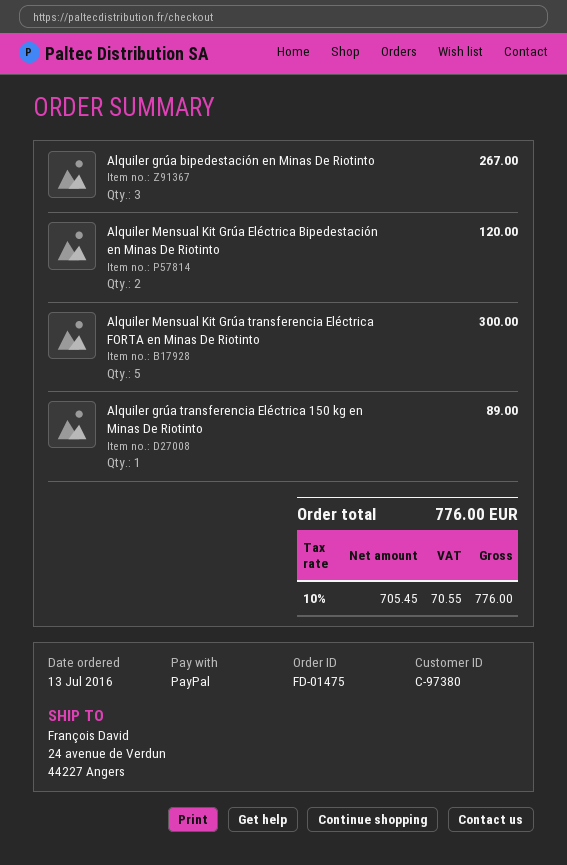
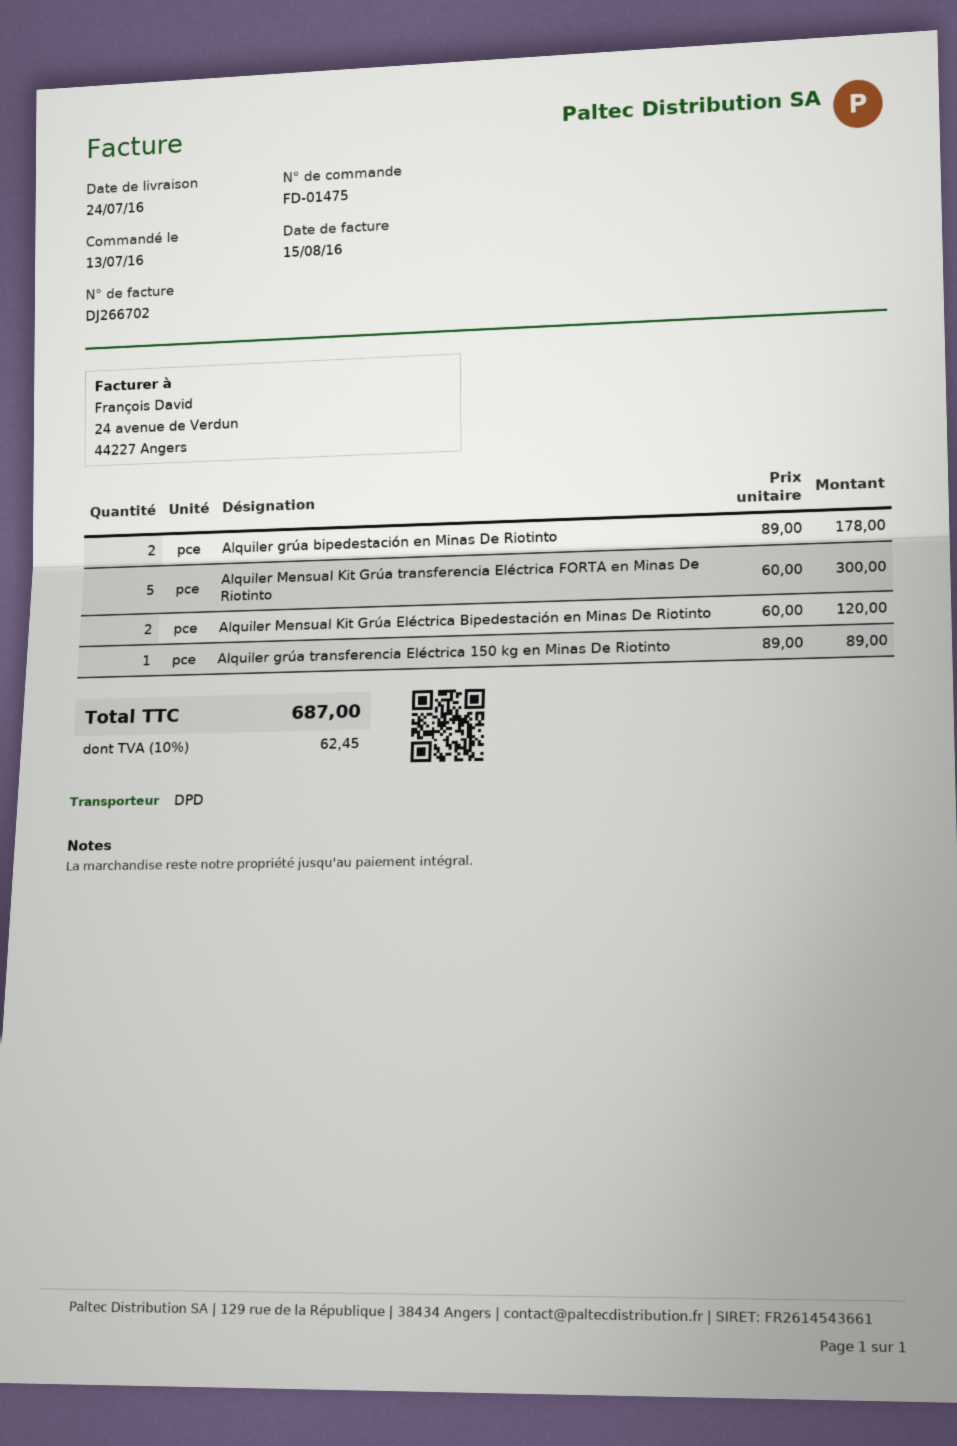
Alquiler grúa bipedestación en Minas De Riotinto: 3 for 267.00 -> 2 for 178.00
tax: 10% = 70.55 -> 10% = 62.45
total: 776.00 -> 687.00

